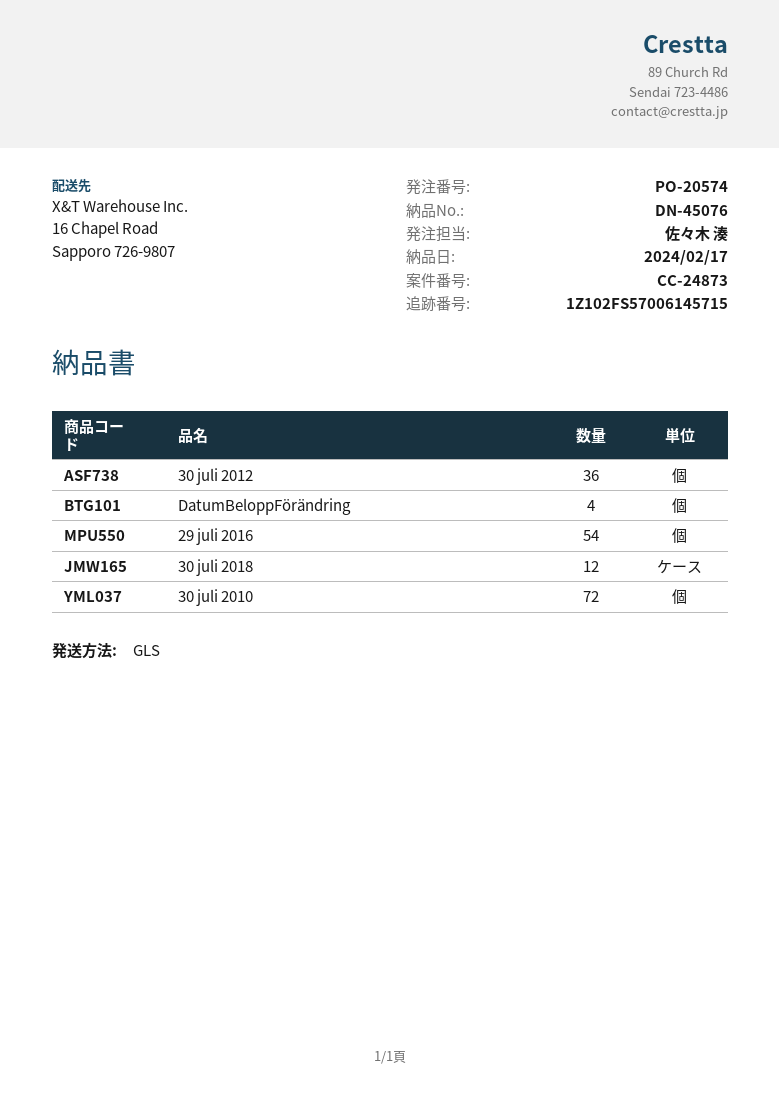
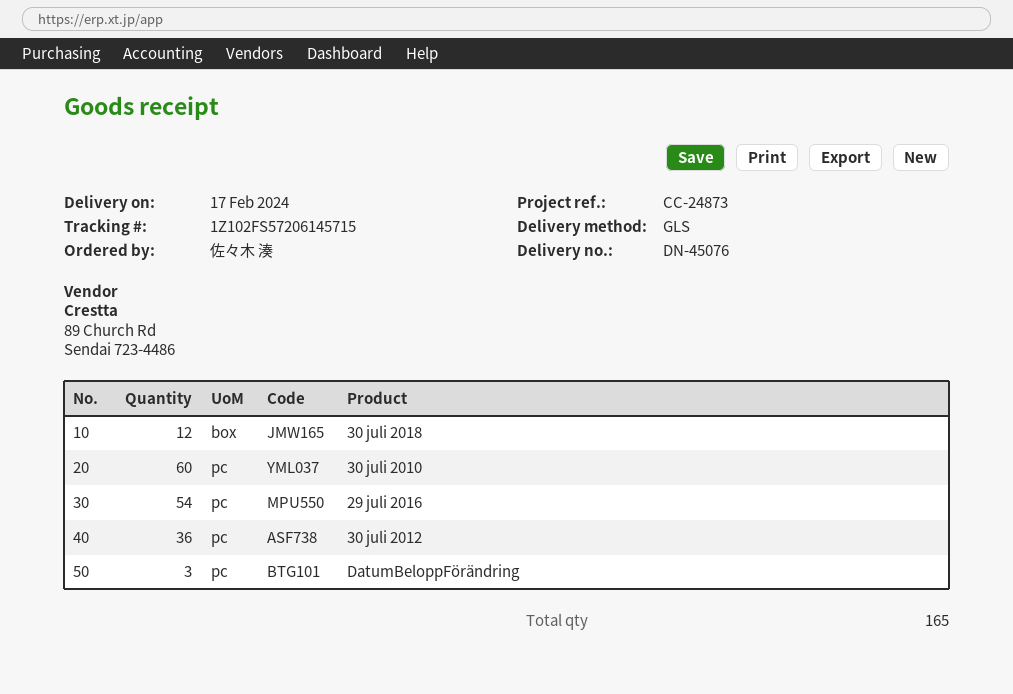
tracking number: 1Z102FS57006145715 -> 1Z102FS57206145715
DatumBeloppFörändring: 4 -> 3
30 juli 2010: 72 -> 60

